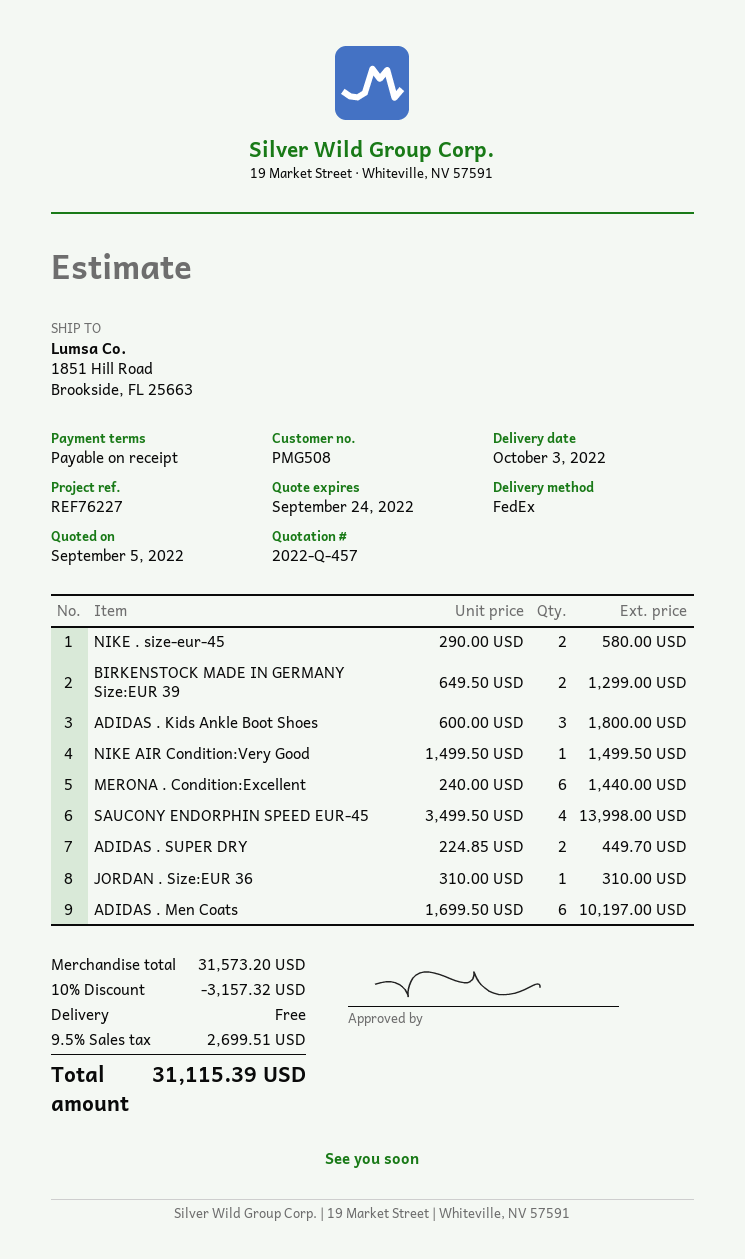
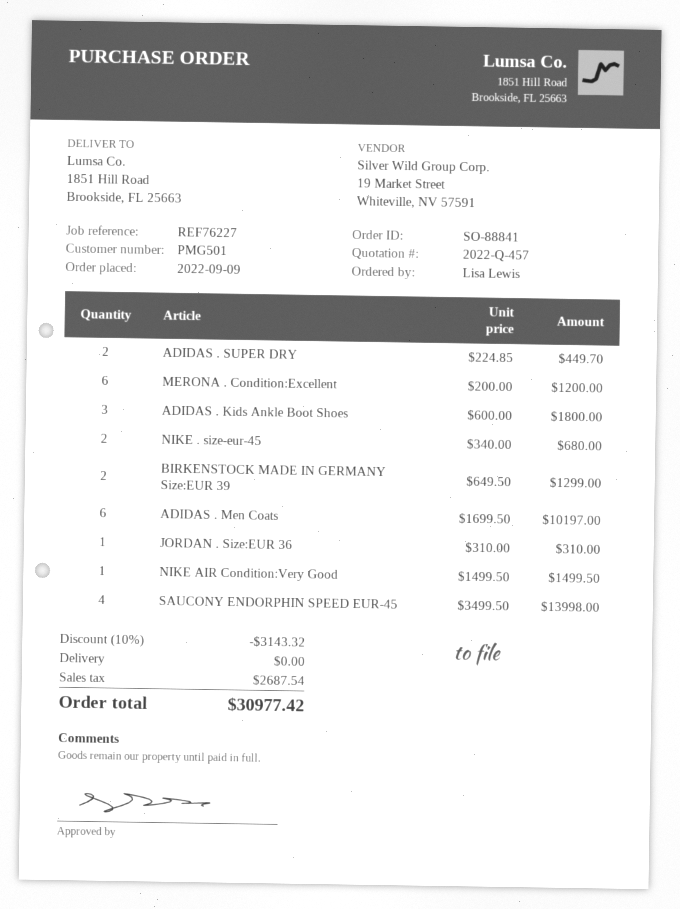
customer number: PMG508 -> PMG501
NIKE . size-eur-45: 2 x 290.00 = 580.00 -> 2 x 340.00 = 680.00
MERONA . Condition:Excellent: 6 x 240.00 = 1440.00 -> 6 x 200.00 = 1200.00
discount: 10% = 3157.32 -> 10% = 3143.32
tax: 2699.51 -> 2687.54
total: 31115.39 -> 30977.42

